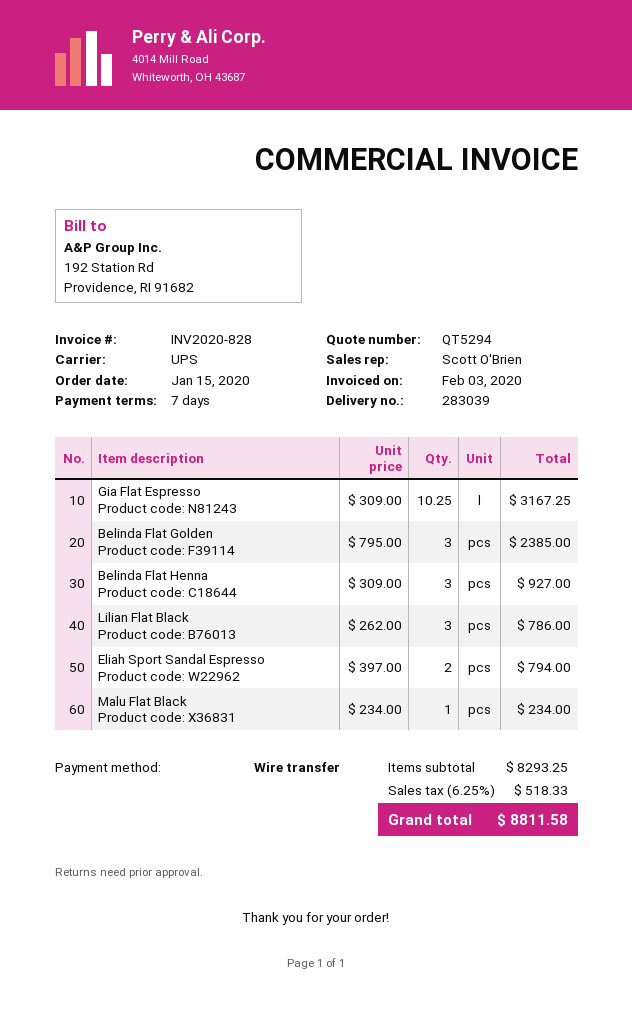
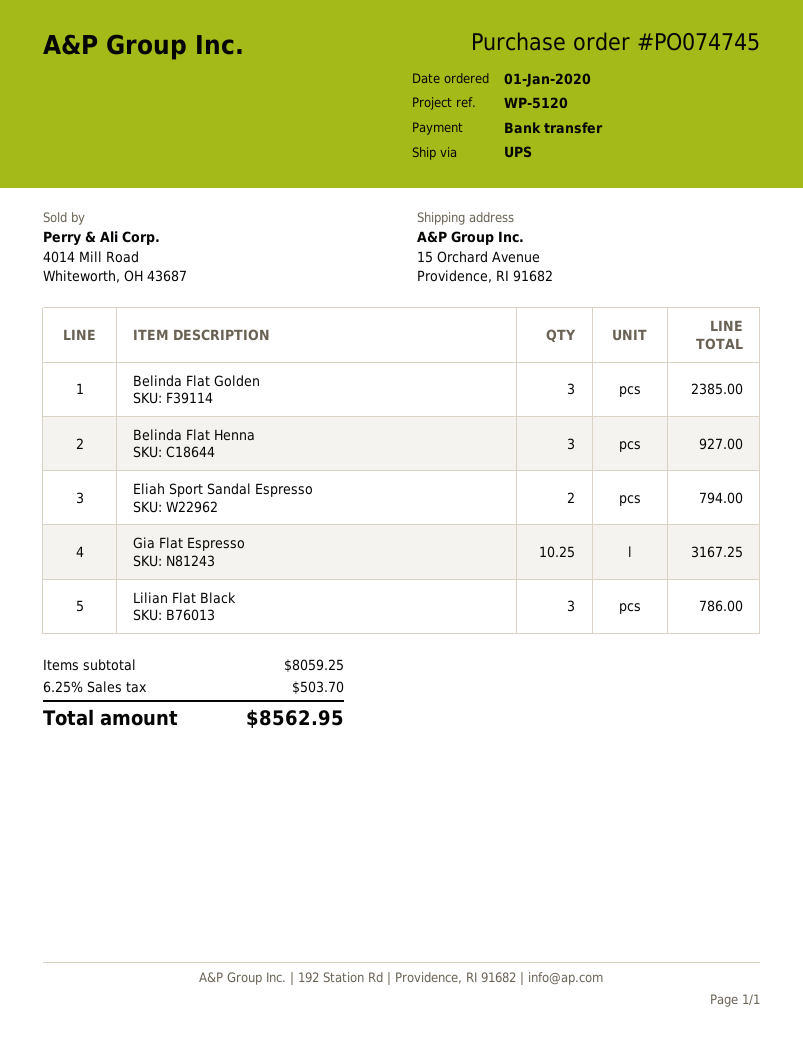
order date: 2020-01-15 -> 2020-01-01
Malu Flat Black: 1 for 234.00 -> none
subtotal: 8293.25 -> 8059.25
tax: 6.25% = 518.33 -> 6.25% = 503.70
total: 8811.58 -> 8562.95

